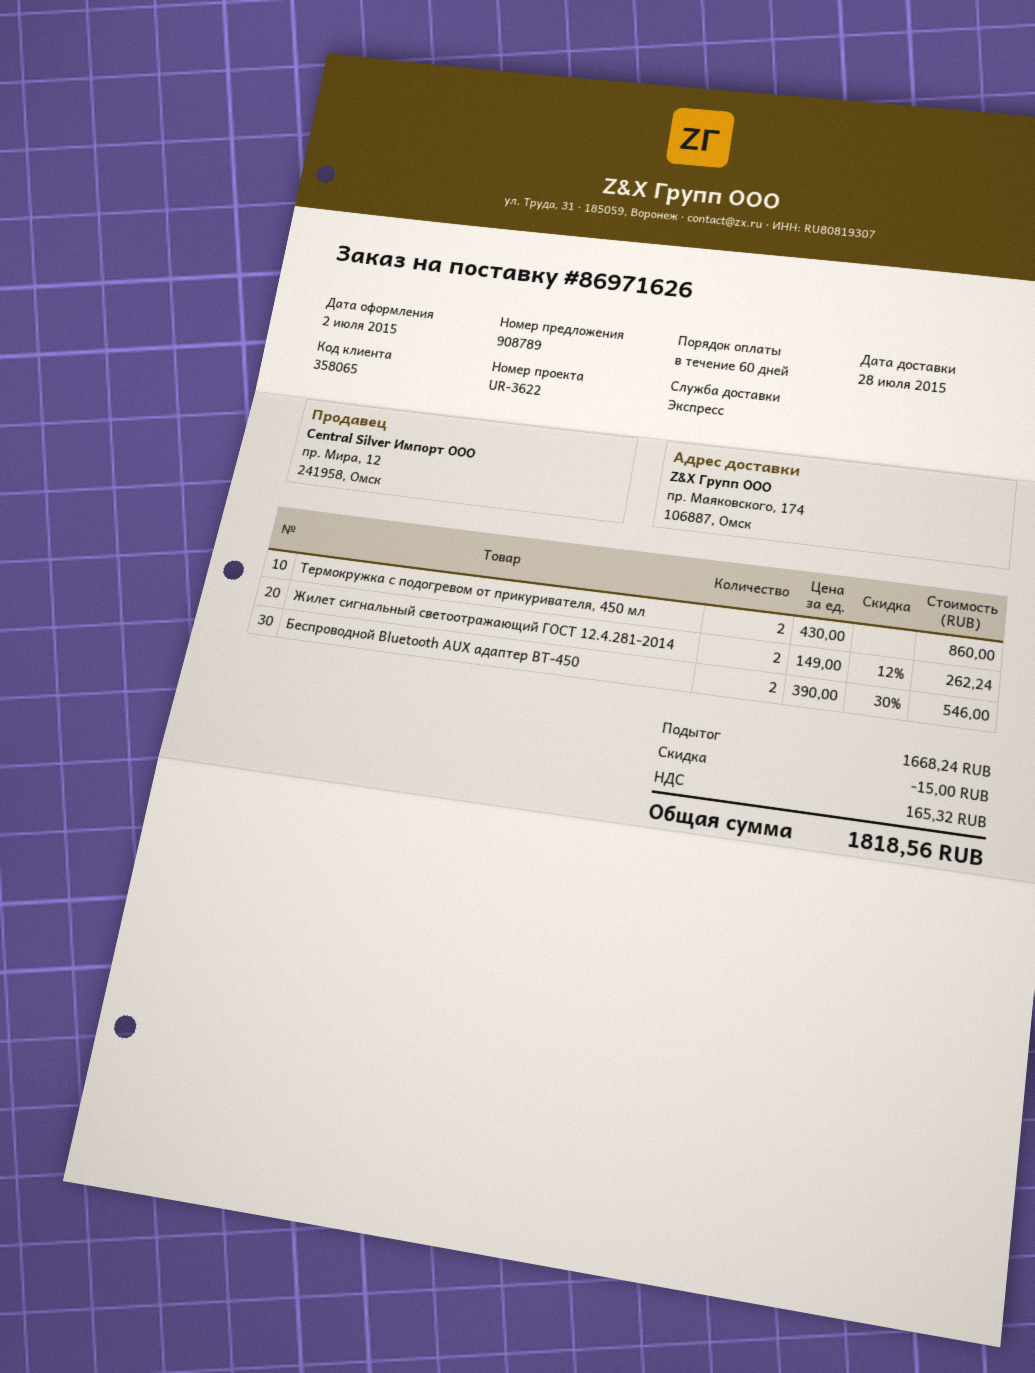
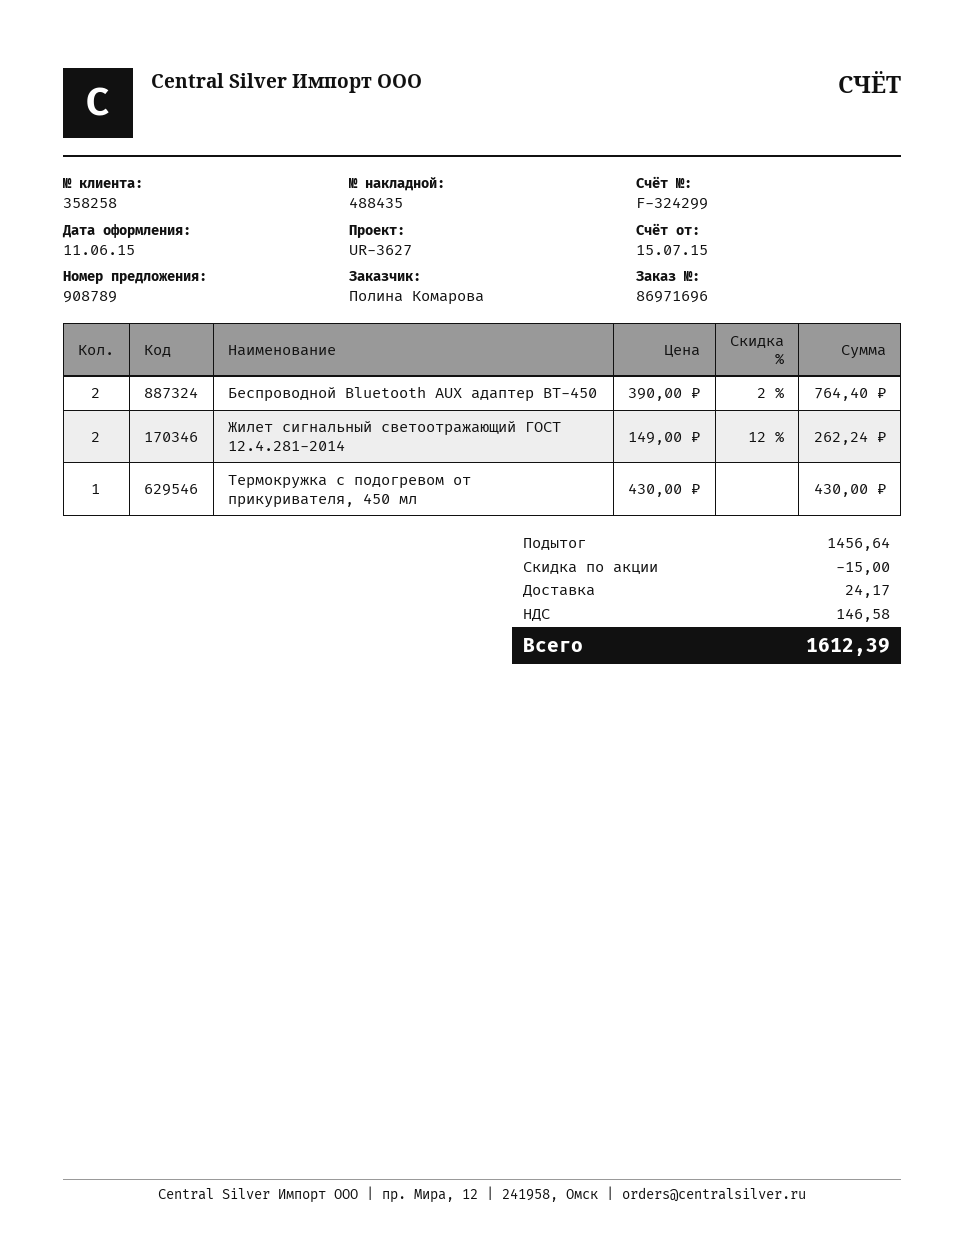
order number: 86971626 -> 86971696
order date: 2015-07-02 -> 2015-06-11
customer number: 358065 -> 358258
reference: UR-3622 -> UR-3627
Термокружка с подогревом от прикуривателя, 450 мл: 2 x 430.00 = 860.00 -> 1 x 430.00 = 430.00
Беспроводной Bluetooth AUX адаптер BT-450: 2 x 390.00 - 30% = 546.00 -> 2 x 390.00 - 2% = 764.40
subtotal: 1668.24 -> 1456.64
shipping: none -> 24.17
tax: 165.32 -> 146.58
total: 1818.56 -> 1612.39

